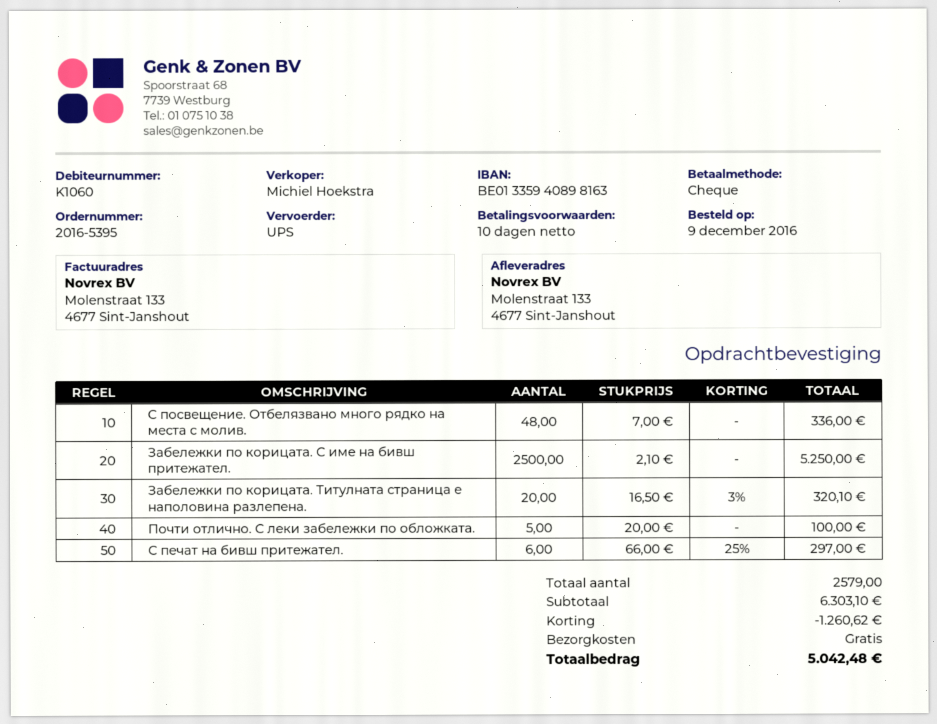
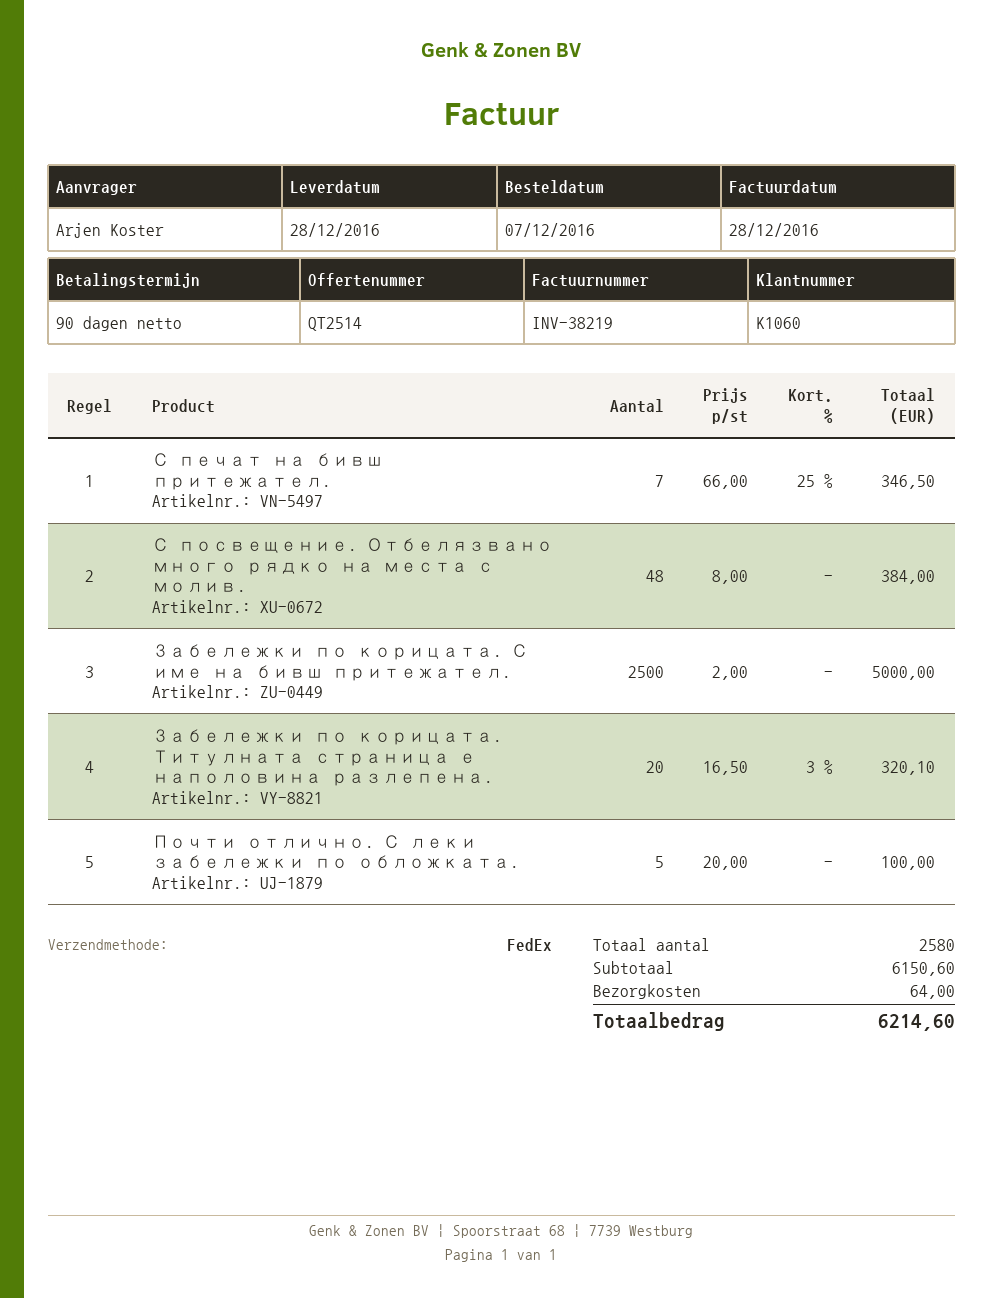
order date: 2016-12-09 -> 2016-12-07
payment terms: 10 days -> 90 days
shipping method: UPS -> FedEx
С посвещение. Отбелязвано много рядко на места с молив.: 48 x 7.00 = 336.00 -> 48 x 8.00 = 384.00
Забележки по корицата. С име на бивш притежател.: 2500 x 2.10 = 5250.00 -> 2500 x 2.00 = 5000.00
С печат на бивш притежател.: 6 x 66.00 - 25% = 297.00 -> 7 x 66.00 - 25% = 346.50
total quantity: 2579 -> 2580
subtotal: 6303.10 -> 6150.60
discount: 1260.62 -> none
shipping: 0.00 -> 64.00
total: 5042.48 -> 6214.60

